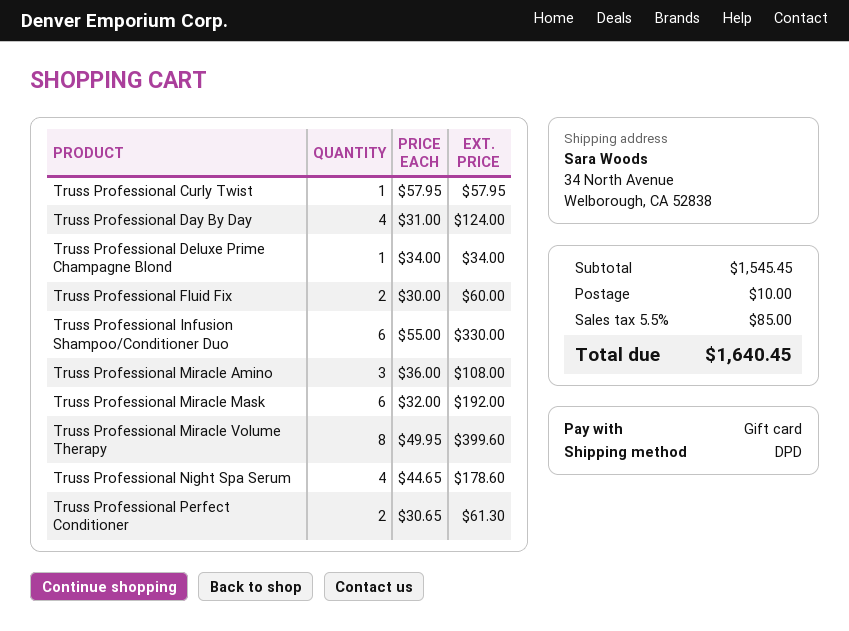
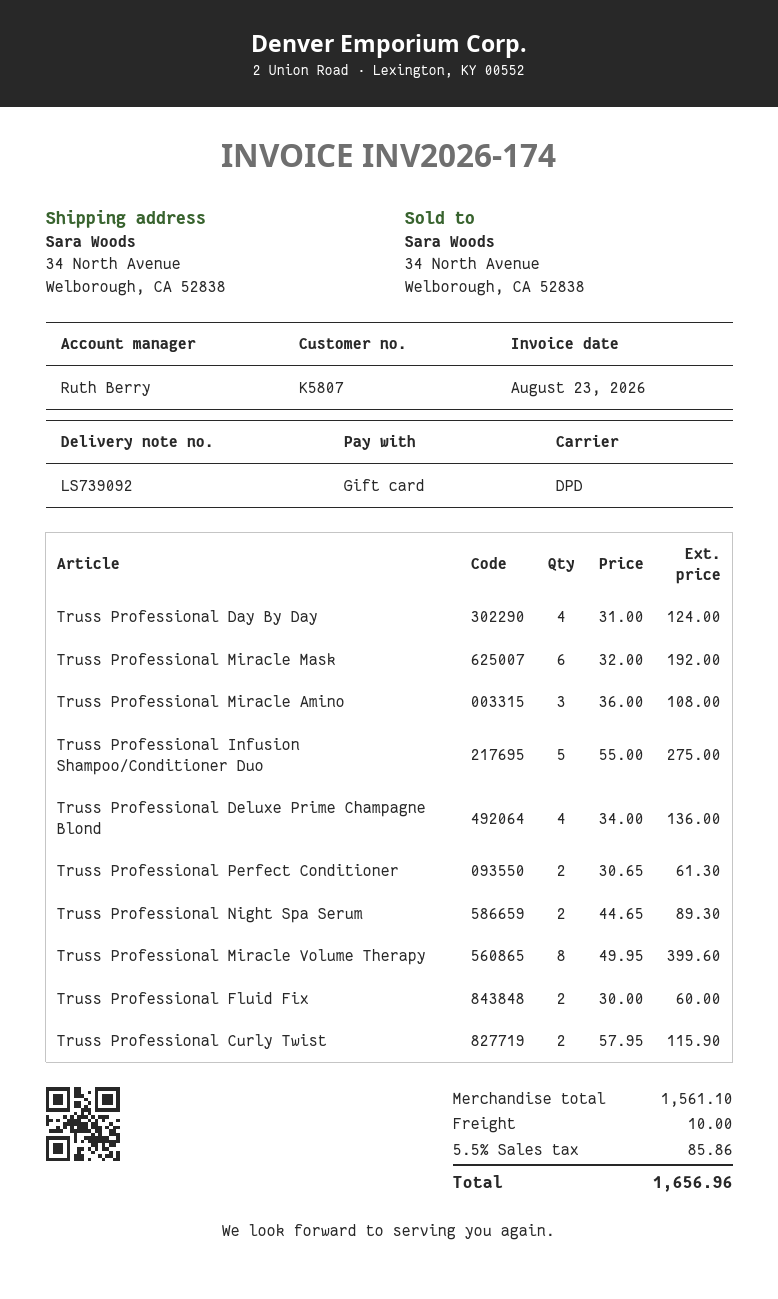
Truss Professional Curly Twist: 1 x 57.95 = 57.95 -> 2 x 57.95 = 115.90
Truss Professional Deluxe Prime Champagne Blond: 1 x 34.00 = 34.00 -> 4 x 34.00 = 136.00
Truss Professional Infusion Shampoo/Conditioner Duo: 6 x 55.00 = 330.00 -> 5 x 55.00 = 275.00
Truss Professional Night Spa Serum: 4 x 44.65 = 178.60 -> 2 x 44.65 = 89.30
subtotal: 1545.45 -> 1561.10
tax: 5.5% = 85.00 -> 5.5% = 85.86
total: 1640.45 -> 1656.96

